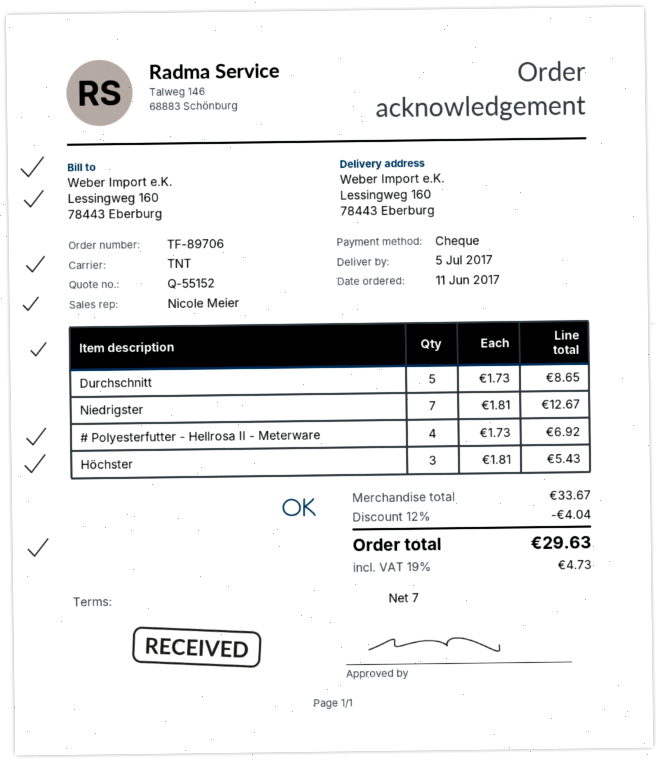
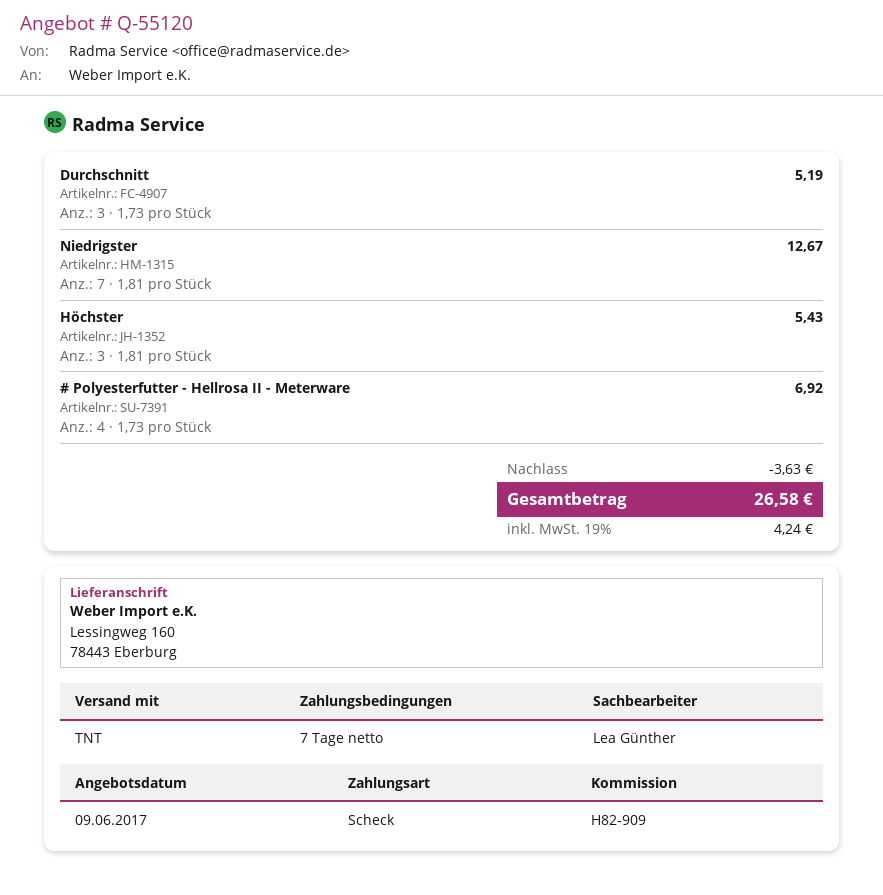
quote number: Q-55152 -> Q-55120
sales rep: Nicole Meier -> Lea Günther
Durchschnitt: 5 x 1.73 = 8.65 -> 3 x 1.73 = 5.19
discount: 4.04 -> 3.63
tax: 19% = 4.73 -> 19% = 4.24
total: 29.63 -> 26.58

